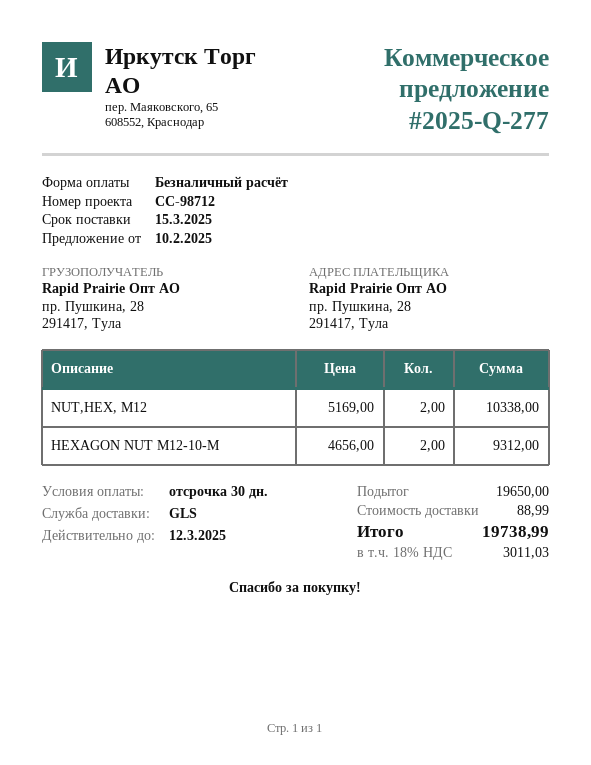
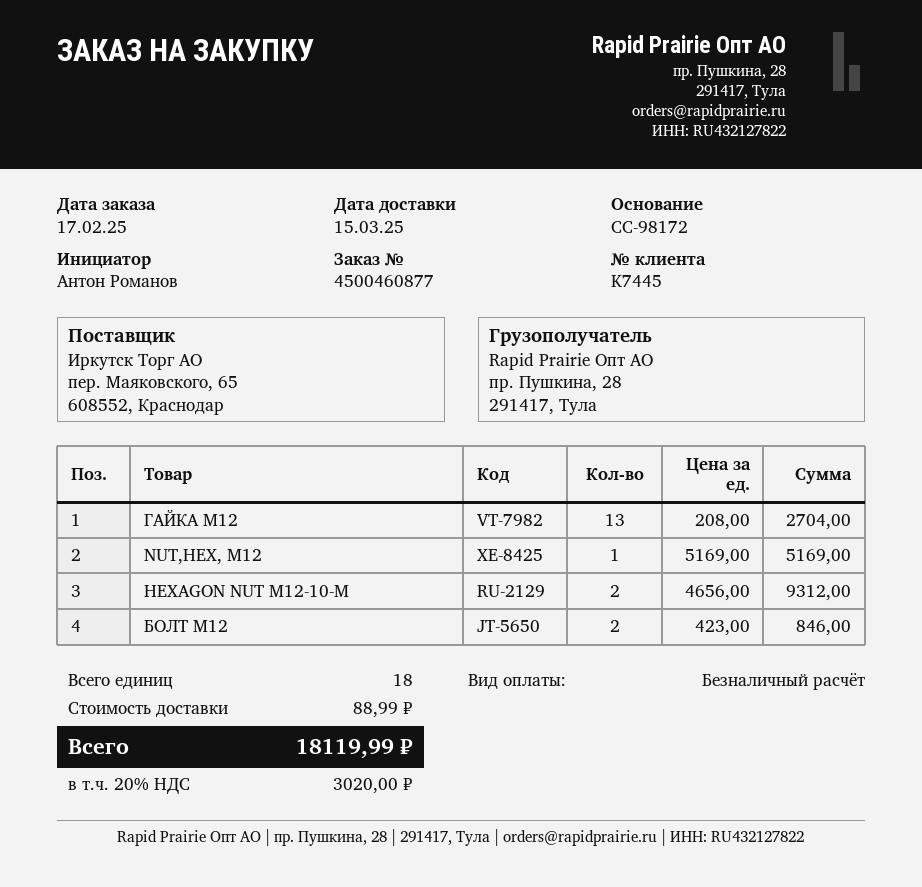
reference: CC-98712 -> CC-98172
NUT,HEX, M12: 2 x 5169.00 = 10338.00 -> 1 x 5169.00 = 5169.00
ГАЙКА М12: none -> 13 x 208.00 = 2704.00
БОЛТ М12: none -> 2 x 423.00 = 846.00
tax: 18% = 3011.03 -> 20% = 3020.00
total: 19738.99 -> 18119.99

